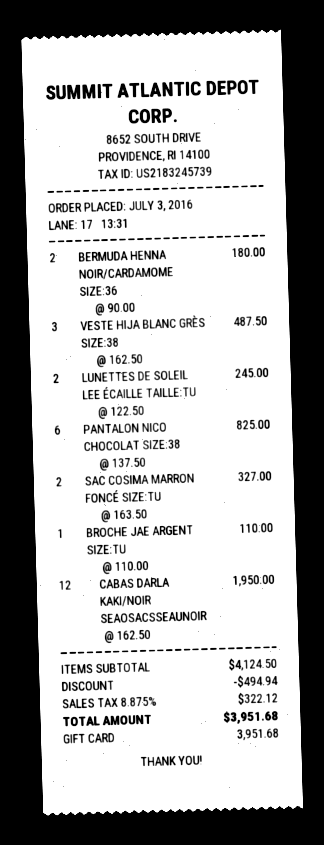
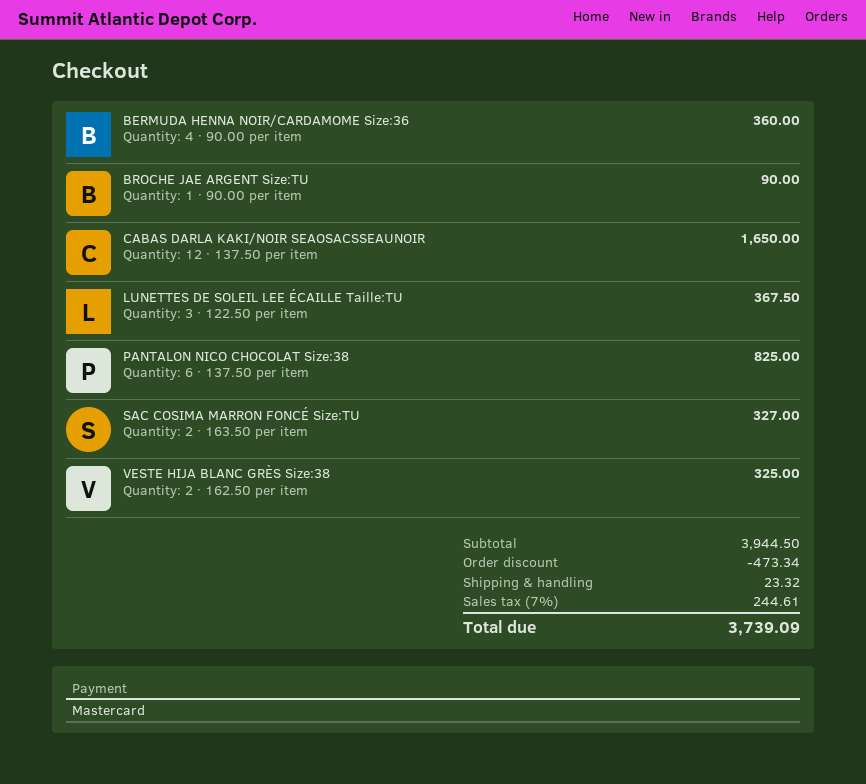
payment method: gift card -> Mastercard
BERMUDA HENNA NOIR/CARDAMOME SIZE:36: 2 x 90.00 = 180.00 -> 4 x 90.00 = 360.00
VESTE HIJA BLANC GRÈS SIZE:38: 3 x 162.50 = 487.50 -> 2 x 162.50 = 325.00
LUNETTES DE SOLEIL LEE ÉCAILLE TAILLE:TU: 2 x 122.50 = 245.00 -> 3 x 122.50 = 367.50
BROCHE JAE ARGENT SIZE:TU: 1 x 110.00 = 110.00 -> 1 x 90.00 = 90.00
CABAS DARLA KAKI/NOIR SEAOSACSSEAUNOIR: 12 x 162.50 = 1950.00 -> 12 x 137.50 = 1650.00
subtotal: 4124.50 -> 3944.50
discount: 494.94 -> 473.34
shipping: none -> 23.32
tax: 8.875% = 322.12 -> 7% = 244.61
total: 3951.68 -> 3739.09

